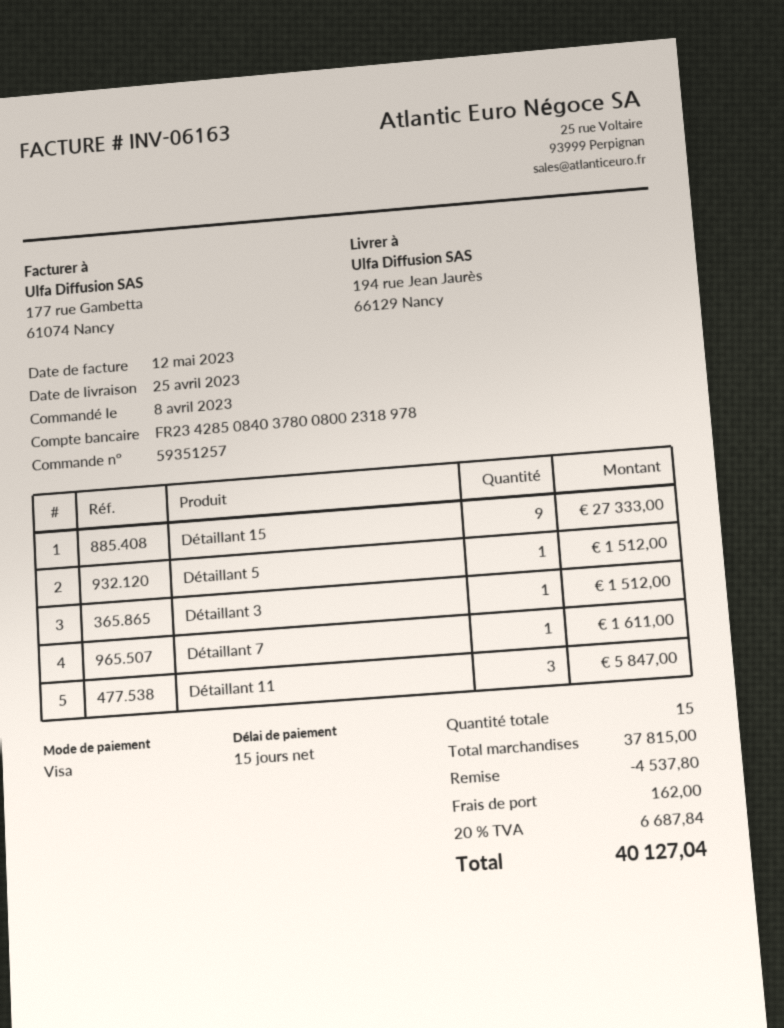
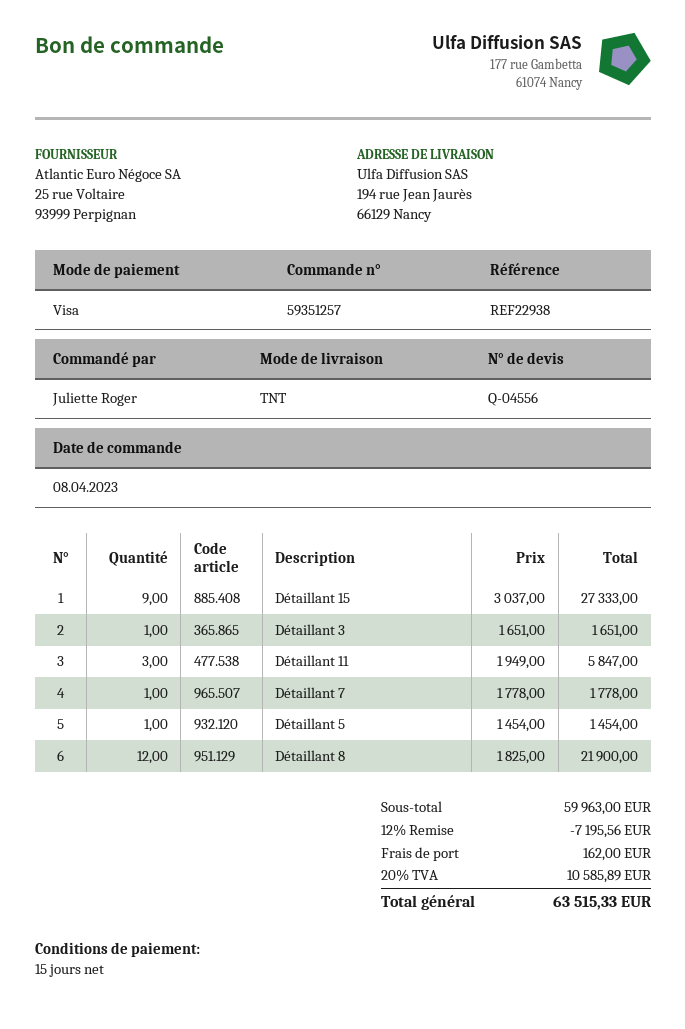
Détaillant 5: 1 for 1512.00 -> 1 for 1454.00
Détaillant 3: 1 for 1512.00 -> 1 for 1651.00
Détaillant 7: 1 for 1611.00 -> 1 for 1778.00
Détaillant 8: none -> 12 for 21900.00
subtotal: 37815.00 -> 59963.00
discount: 4537.80 -> 7195.56
tax: 20% = 6687.84 -> 20% = 10585.89
total: 40127.04 -> 63515.33

